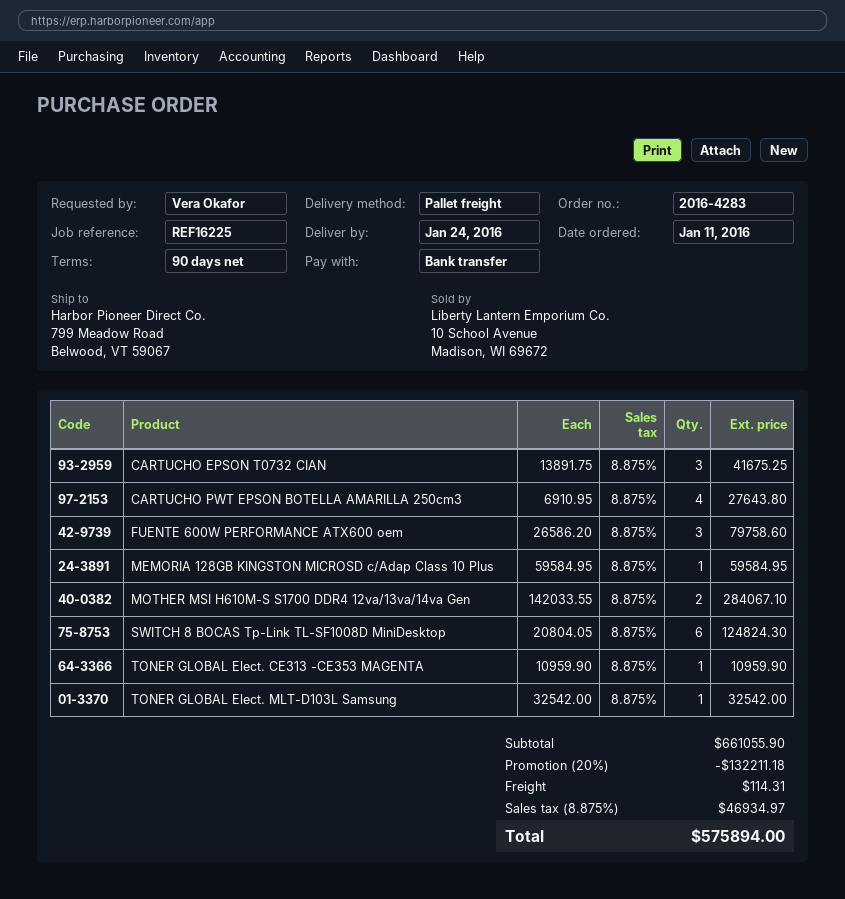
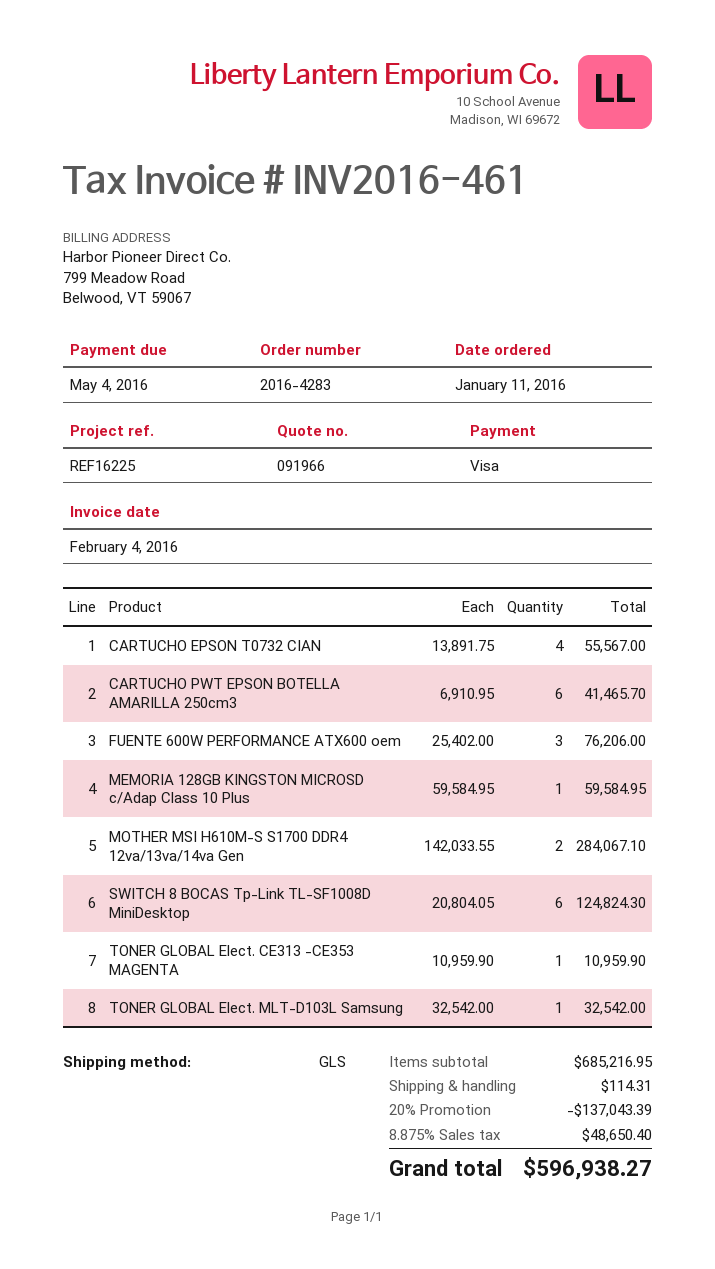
payment method: bank transfer -> Visa
shipping method: pallet freight -> GLS
CARTUCHO EPSON T0732 CIAN: 3 x 13891.75 = 41675.25 -> 4 x 13891.75 = 55567.00
CARTUCHO PWT EPSON BOTELLA AMARILLA 250cm3: 4 x 6910.95 = 27643.80 -> 6 x 6910.95 = 41465.70
FUENTE 600W PERFORMANCE ATX600 oem: 3 x 26586.20 = 79758.60 -> 3 x 25402.00 = 76206.00
subtotal: 661055.90 -> 685216.95
discount: 20% = 132211.18 -> 20% = 137043.39
tax: 8.875% = 46934.97 -> 8.875% = 48650.40
total: 575894.00 -> 596938.27

